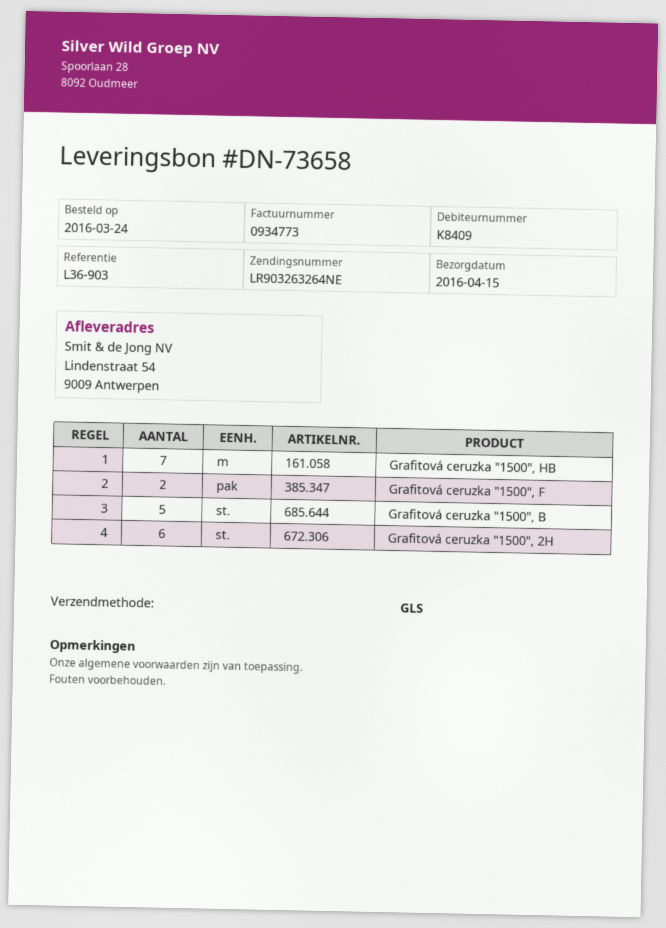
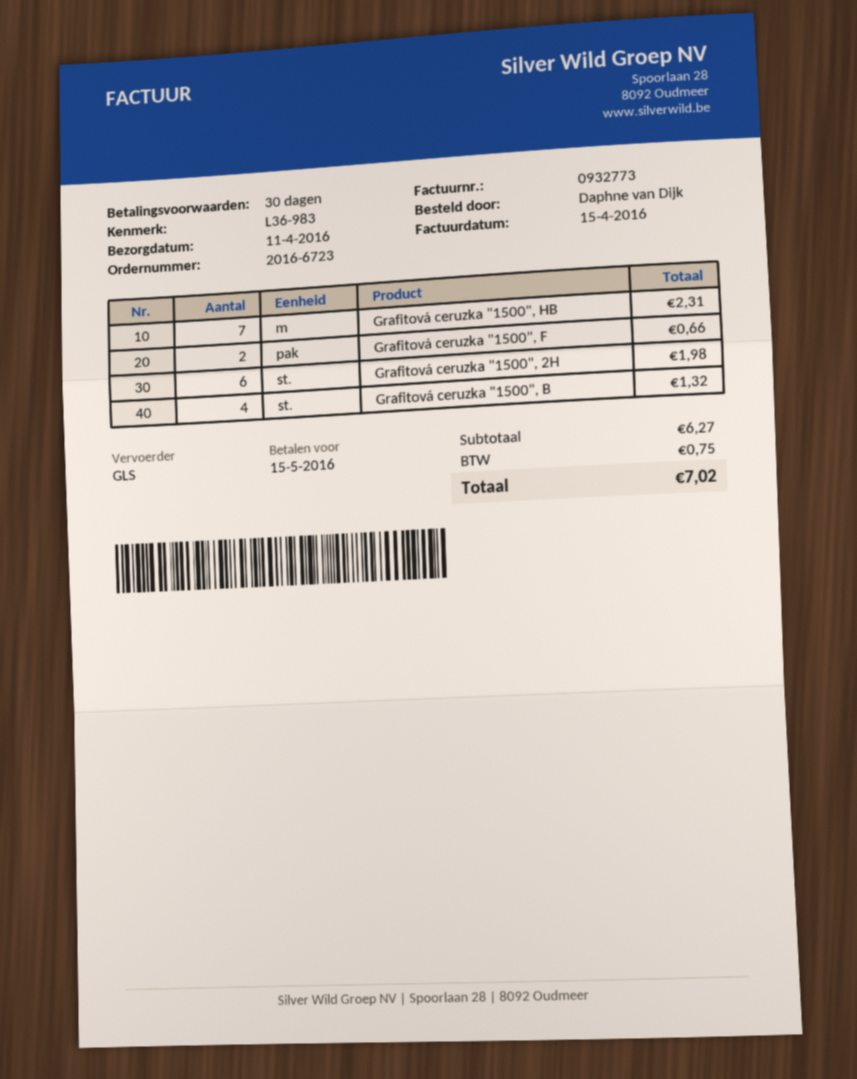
delivery date: 2016-04-15 -> 2016-04-11
invoice number: 0934773 -> 0932773
reference: L36-903 -> L36-983
Grafitová ceruzka "1500", B: 5 -> 4

